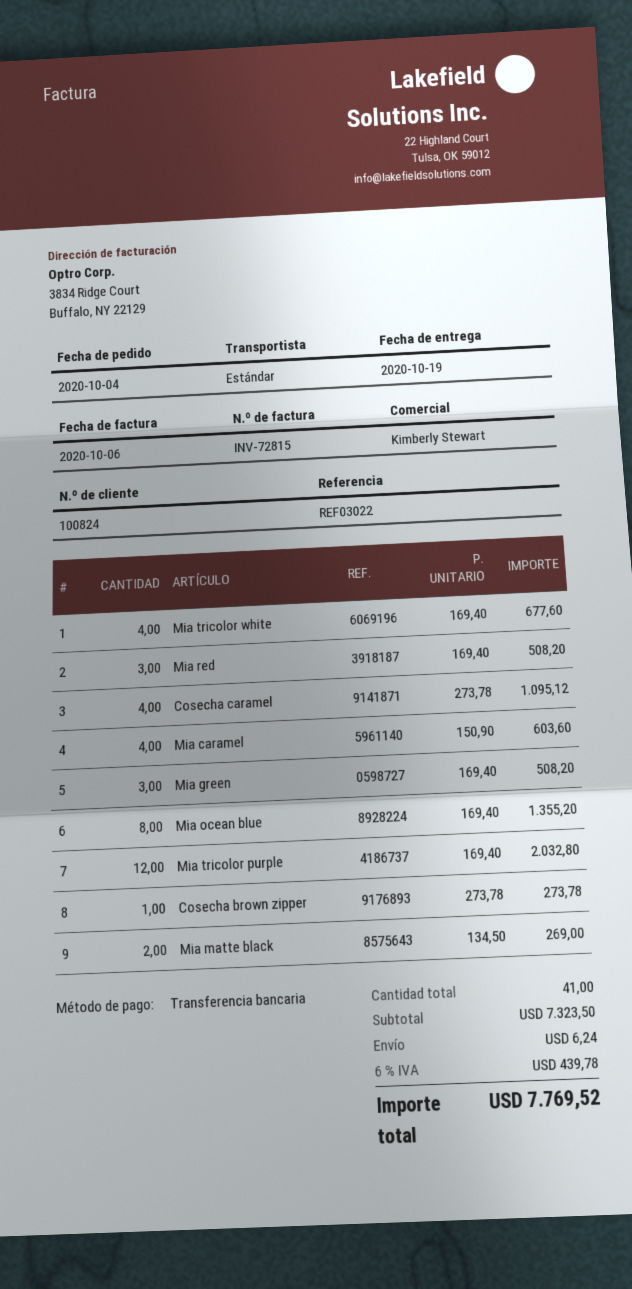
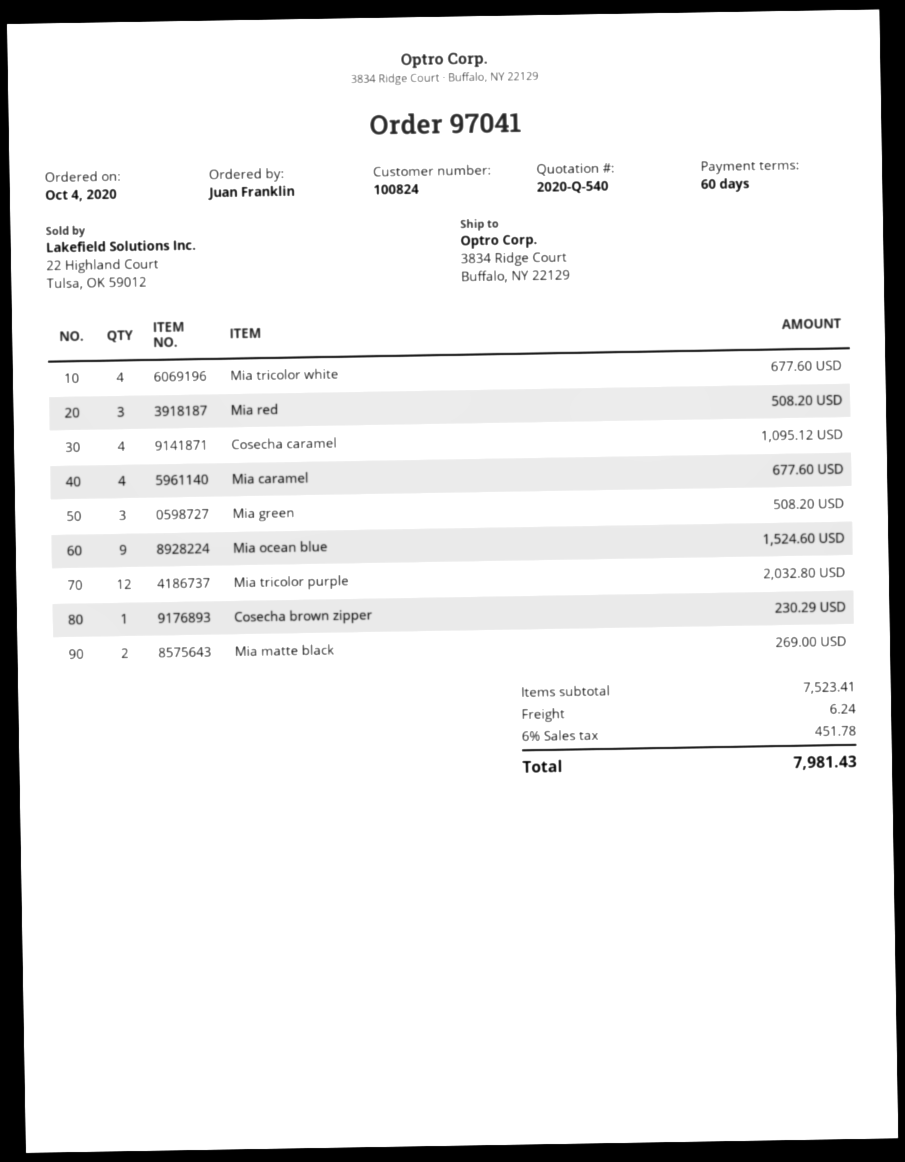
Mia caramel: 4 for 603.60 -> 4 for 677.60
Mia ocean blue: 8 for 1355.20 -> 9 for 1524.60
Cosecha brown zipper: 1 for 273.78 -> 1 for 230.29
subtotal: 7323.50 -> 7523.41
tax: 6% = 439.78 -> 6% = 451.78
total: 7769.52 -> 7981.43

